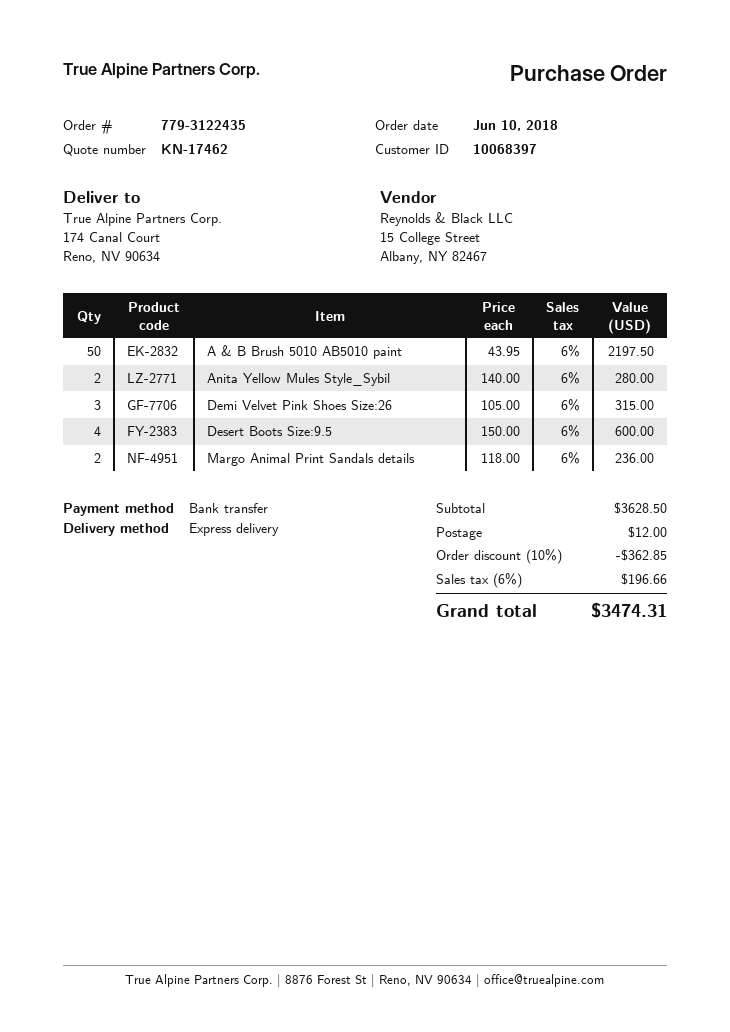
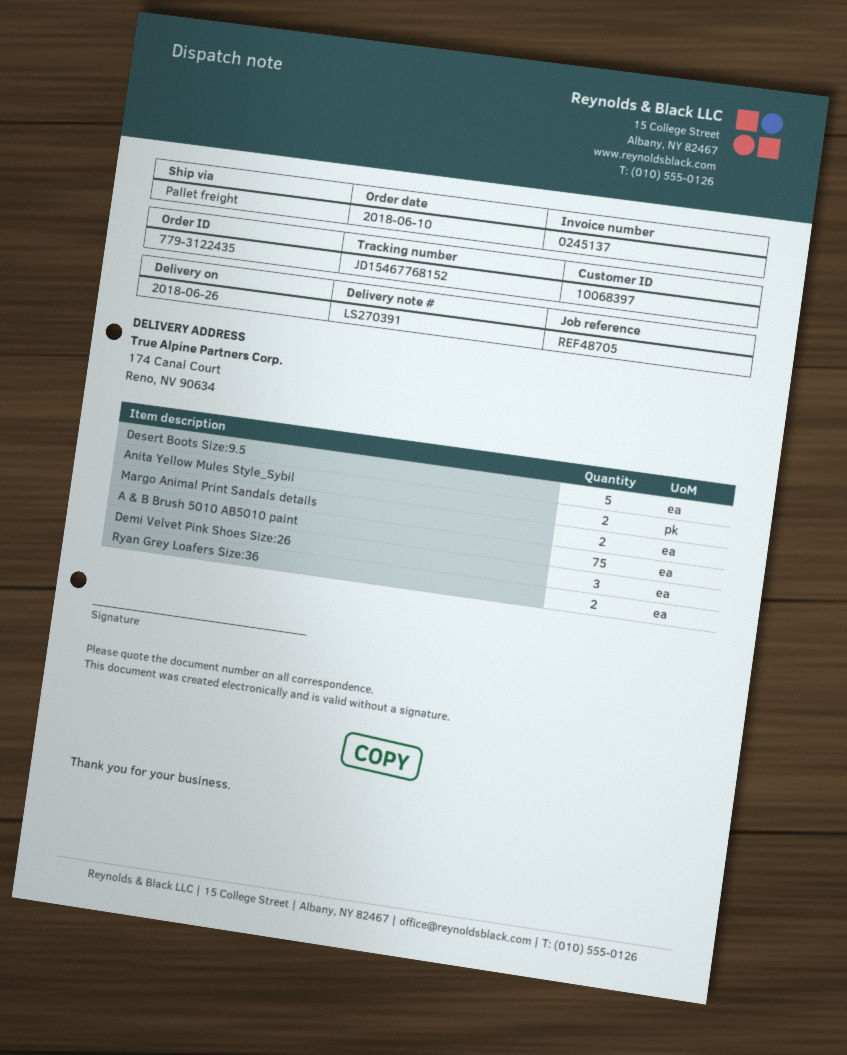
shipping method: express -> pallet freight
A & B Brush 5010 AB5010 paint: 50 -> 75
Desert Boots Size:9.5: 4 -> 5
Ryan Grey Loafers Size:36: none -> 2

